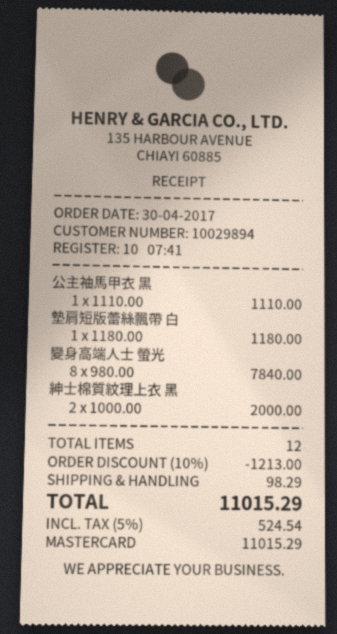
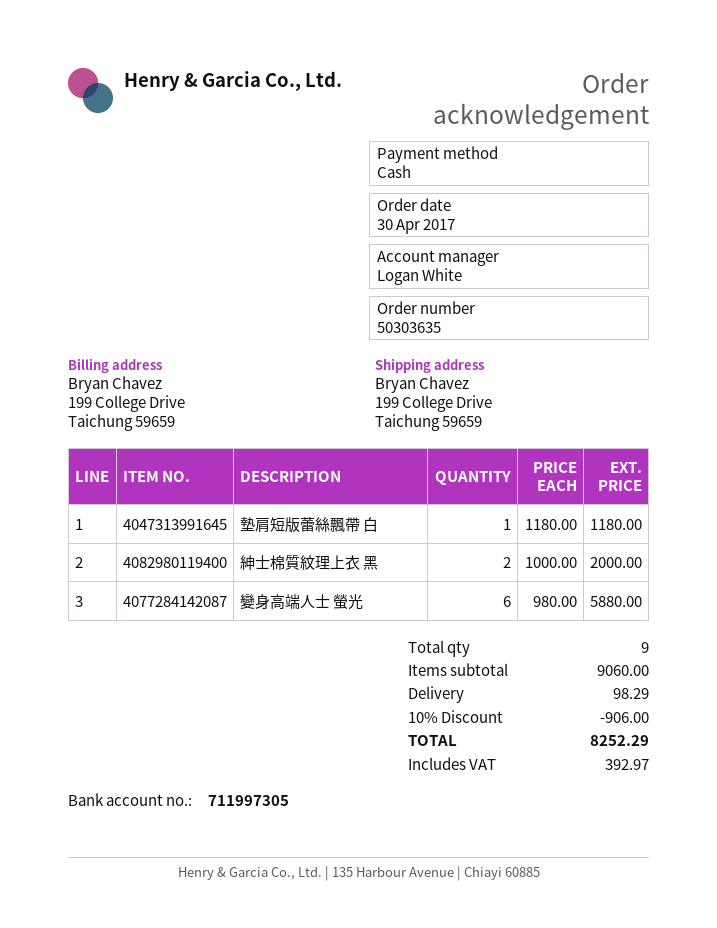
payment method: Mastercard -> cash
公主袖馬甲衣 黑: 1 x 1110.00 = 1110.00 -> none
變身高端人士 螢光: 8 x 980.00 = 7840.00 -> 6 x 980.00 = 5880.00
total quantity: 12 -> 9
discount: 10% = 1213.00 -> 10% = 906.00
tax: 524.54 -> 392.97
total: 11015.29 -> 8252.29

